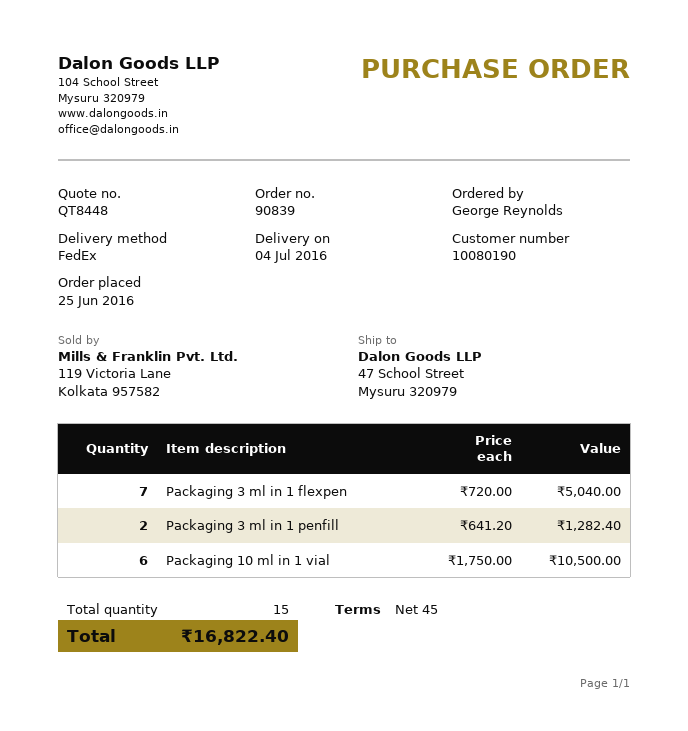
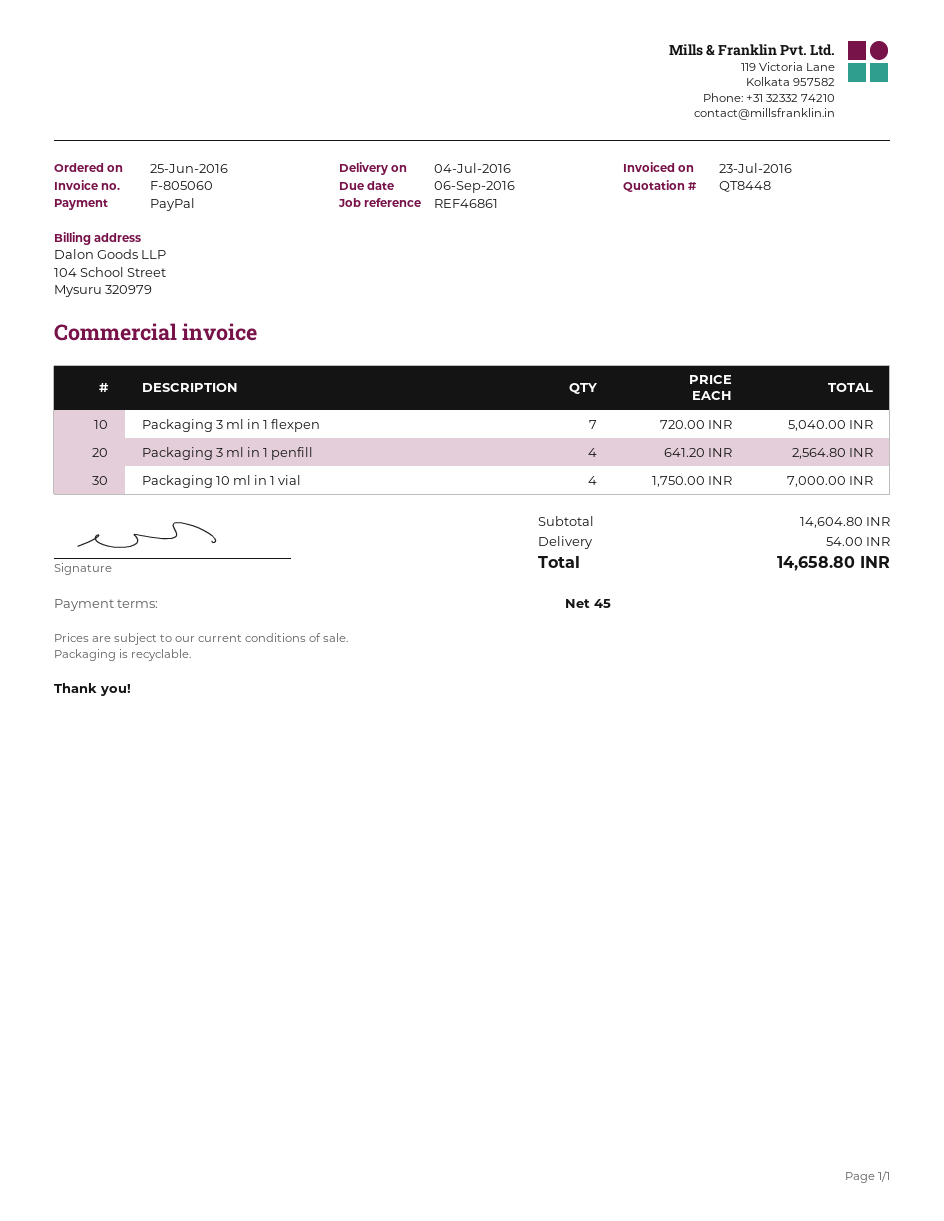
Packaging 3 ml in 1 penfill: 2 x 641.20 = 1282.40 -> 4 x 641.20 = 2564.80
Packaging 10 ml in 1 vial: 6 x 1750.00 = 10500.00 -> 4 x 1750.00 = 7000.00
shipping: none -> 54.00
total: 16822.40 -> 14658.80

